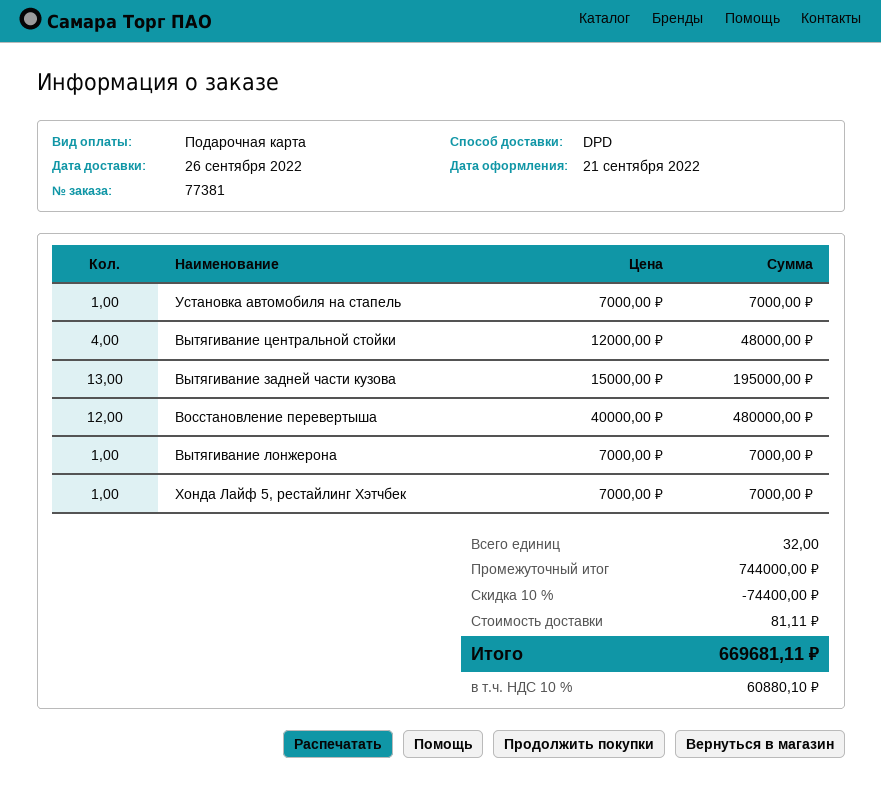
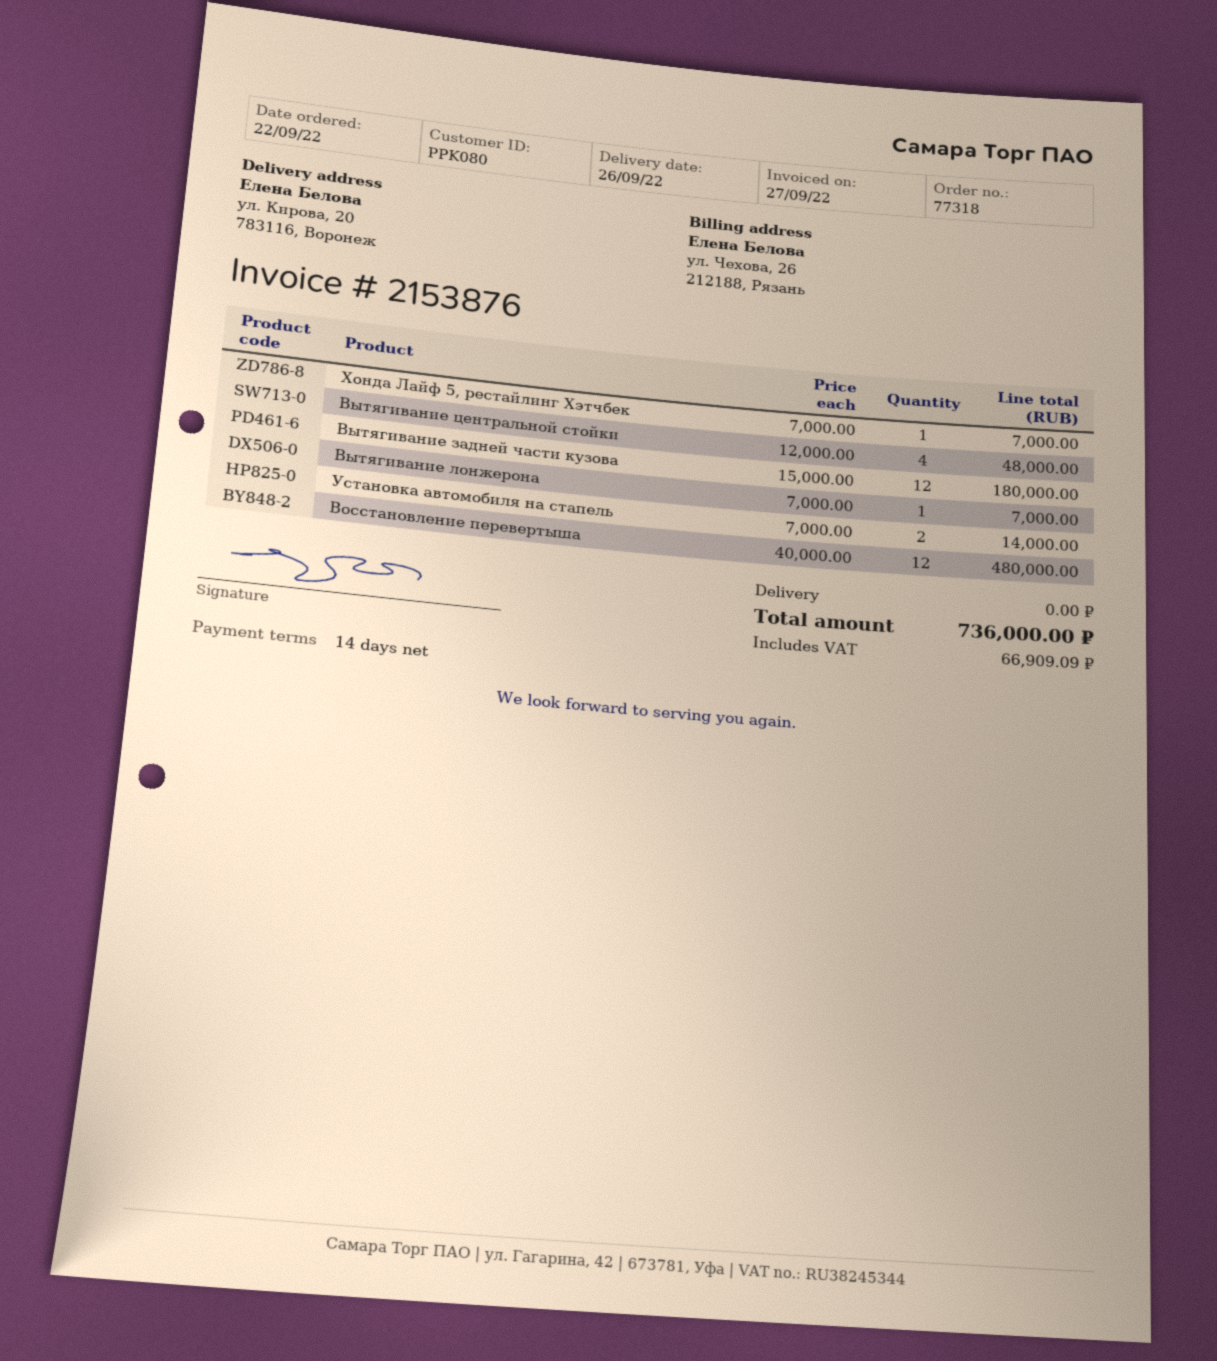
order number: 77381 -> 77318
order date: 2022-09-21 -> 2022-09-22
Установка автомобиля на стапель: 1 x 7000.00 = 7000.00 -> 2 x 7000.00 = 14000.00
Вытягивание задней части кузова: 13 x 15000.00 = 195000.00 -> 12 x 15000.00 = 180000.00
discount: 10% = 74400.00 -> none
shipping: 81.11 -> 0.00
tax: 60880.10 -> 66909.09
total: 669681.11 -> 736000.00

